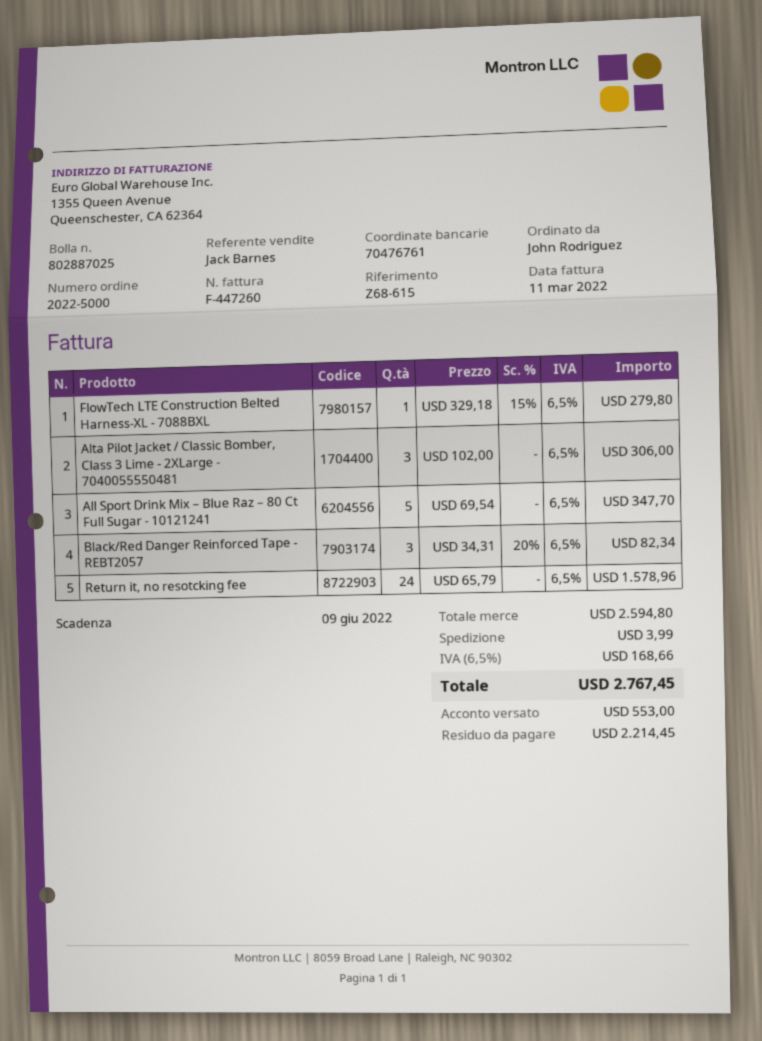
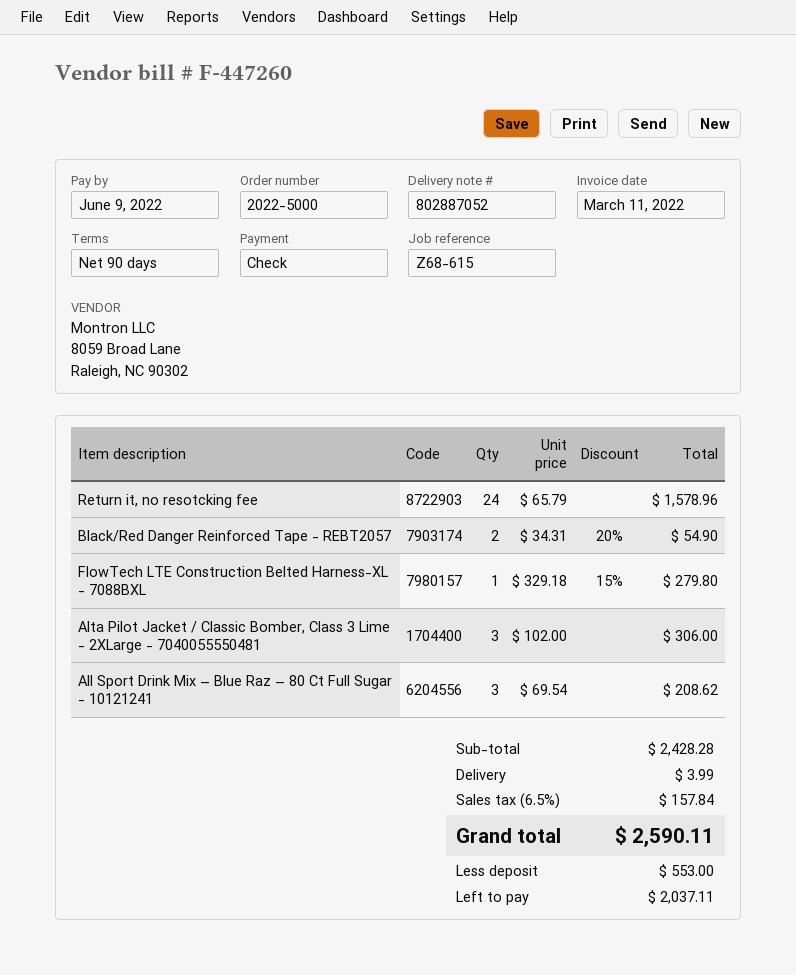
delivery note number: 802887025 -> 802887052
All Sport Drink Mix – Blue Raz – 80 Ct Full Sugar - 10121241: 5 x 69.54 = 347.70 -> 3 x 69.54 = 208.62
Black/Red Danger Reinforced Tape - REBT2057: 3 x 34.31 - 20% = 82.34 -> 2 x 34.31 - 20% = 54.90
subtotal: 2594.80 -> 2428.28
tax: 6.5% = 168.66 -> 6.5% = 157.84
total: 2767.45 -> 2590.11
balance: 2214.45 -> 2037.11

